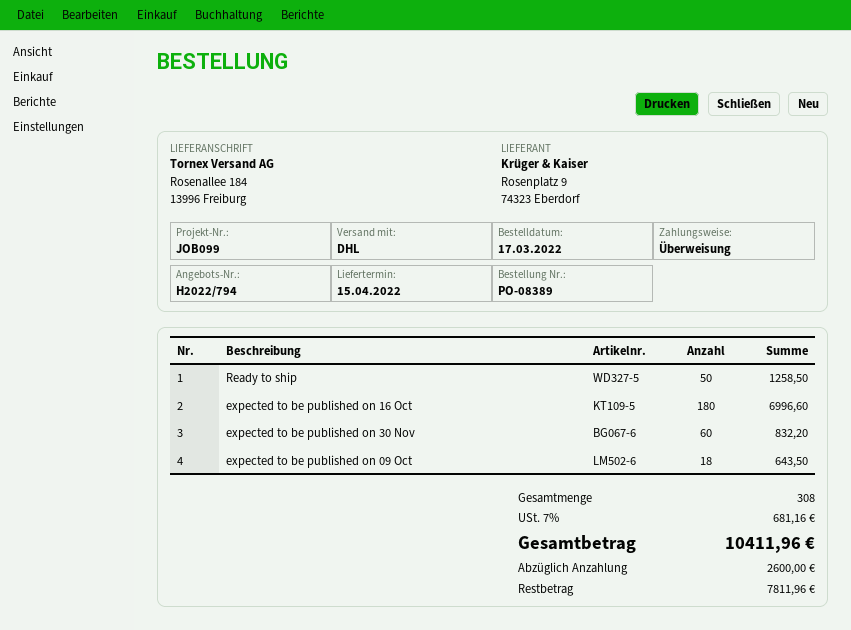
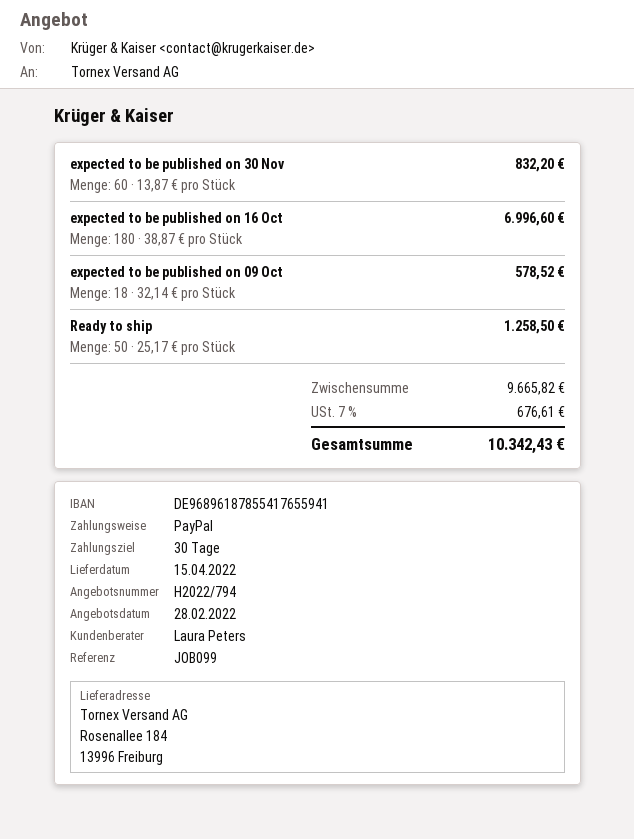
payment method: bank transfer -> PayPal
expected to be published on 09 Oct: 18 for 643.50 -> 18 for 578.52
tax: 7% = 681.16 -> 7% = 676.61
total: 10411.96 -> 10342.43

